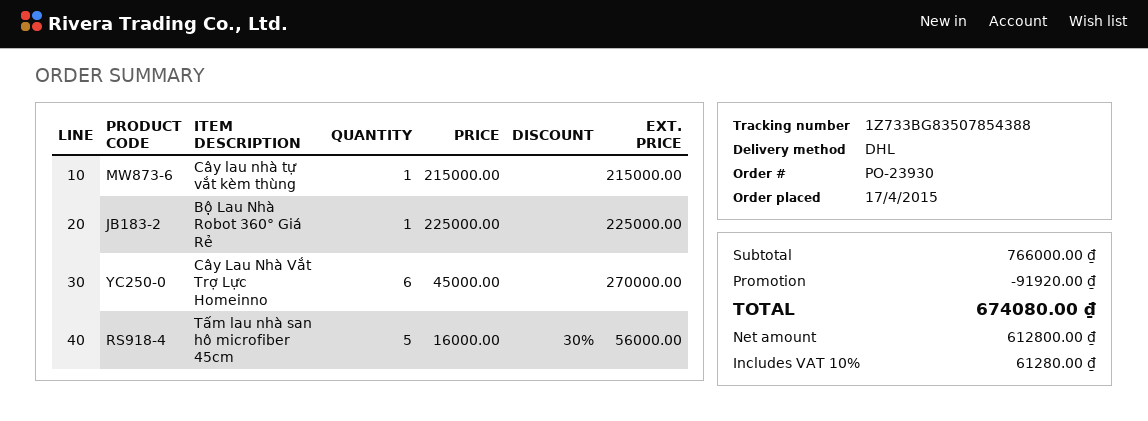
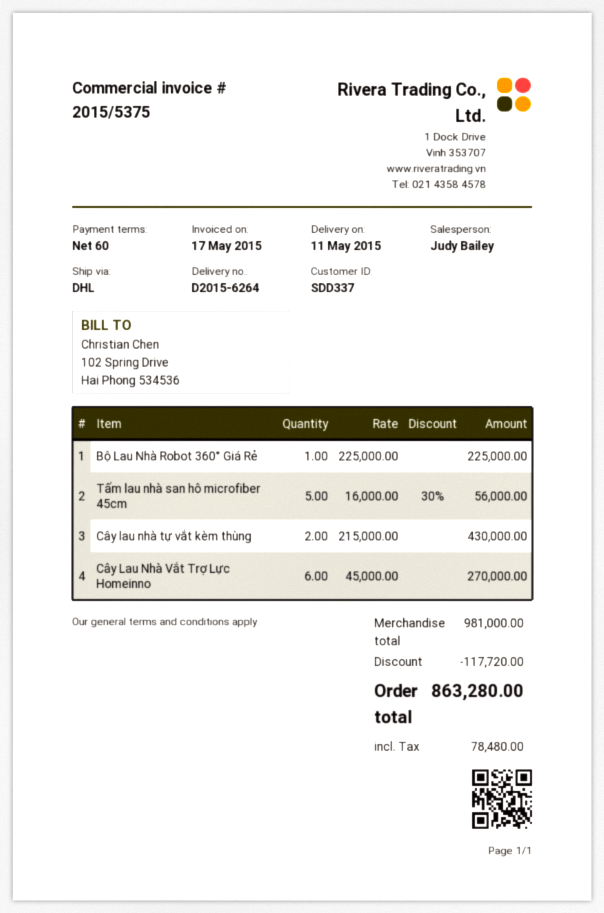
Cây lau nhà tự vắt kèm thùng: 1 x 215000.00 = 215000.00 -> 2 x 215000.00 = 430000.00
subtotal: 766000.00 -> 981000.00
discount: 91920.00 -> 117720.00
tax: 61280.00 -> 78480.00
total: 674080.00 -> 863280.00

